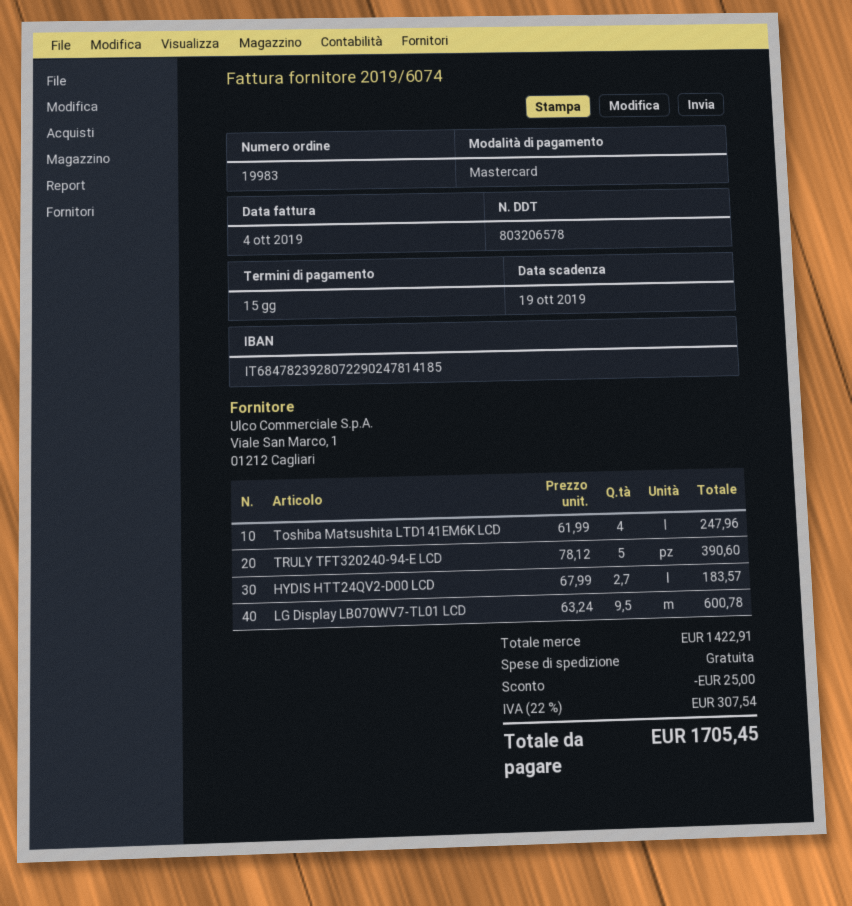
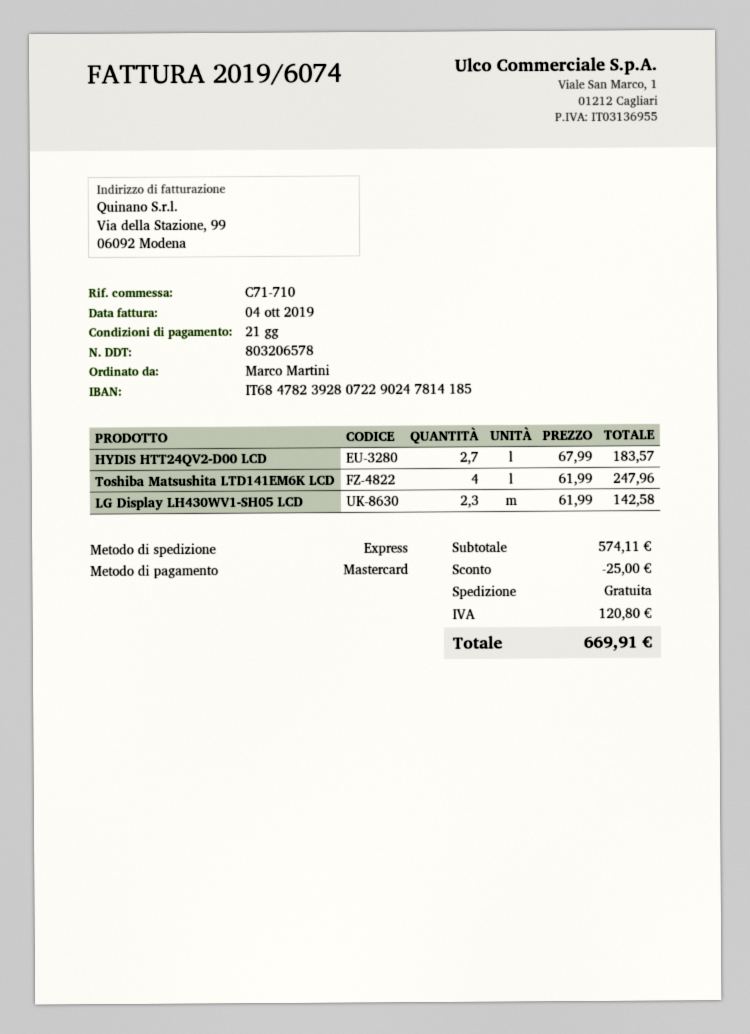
payment terms: 15 days -> 21 days
TRULY TFT320240-94-E LCD: 5 x 78.12 = 390.60 -> none
LG Display LB070WV7-TL01 LCD: 9.5 x 63.24 = 600.78 -> none
LG Display LH430WV1-SH05 LCD: none -> 2.3 x 61.99 = 142.58
subtotal: 1422.91 -> 574.11
tax: 307.54 -> 120.80
total: 1705.45 -> 669.91

